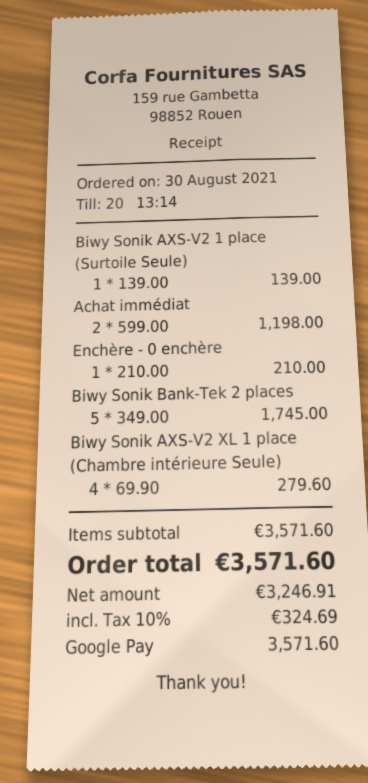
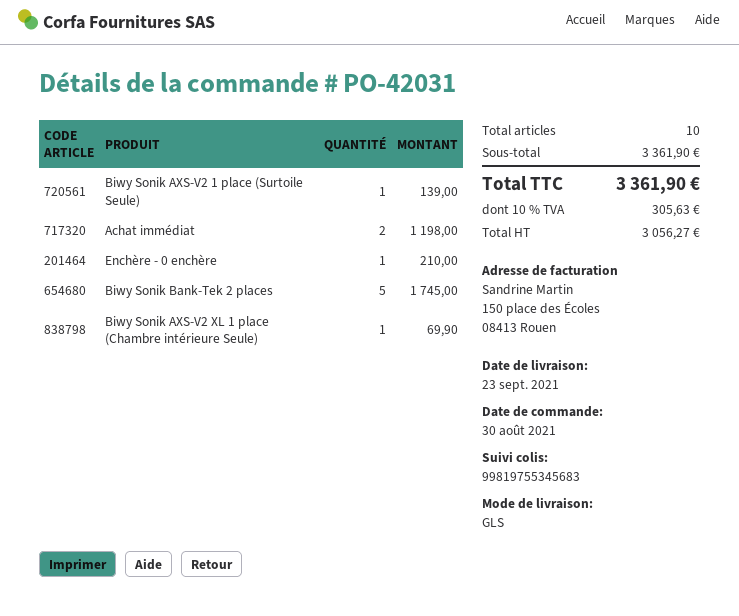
Biwy Sonik AXS-V2 XL 1 place (Chambre intérieure Seule): 4 for 279.60 -> 1 for 69.90
subtotal: 3571.60 -> 3361.90
net: 3246.91 -> 3056.27
tax: 10% = 324.69 -> 10% = 305.63
total: 3571.60 -> 3361.90

